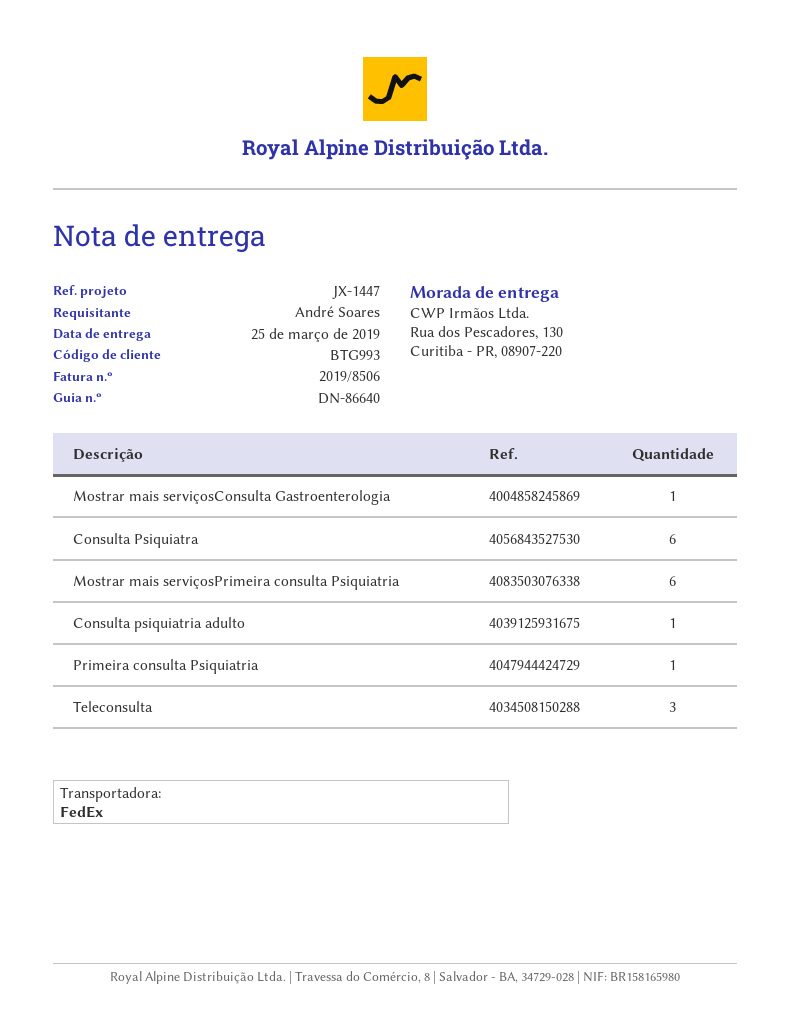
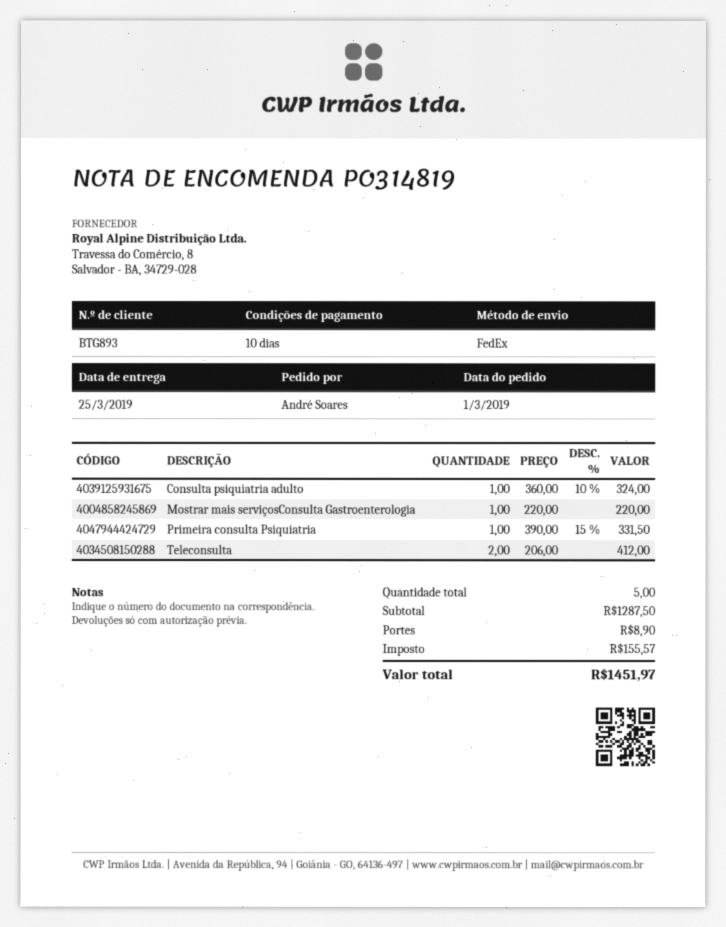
customer number: BTG993 -> BTG893
Consulta Psiquiatra: 6 -> none
Mostrar mais serviçosPrimeira consulta Psiquiatria: 6 -> none
Teleconsulta: 3 -> 2

